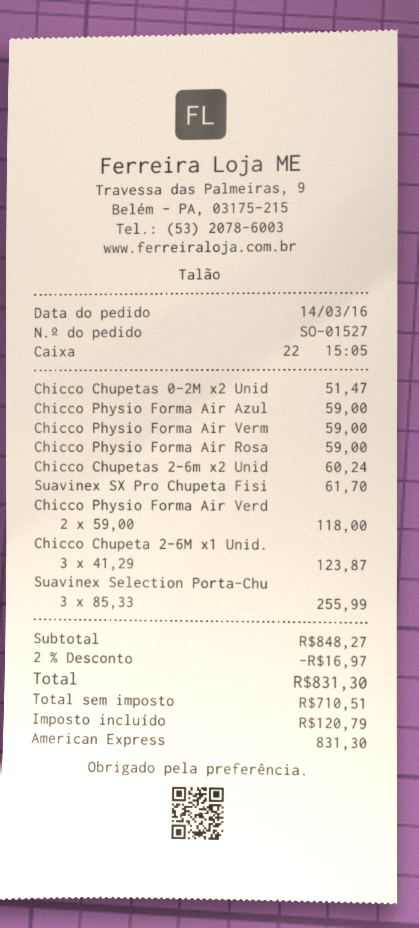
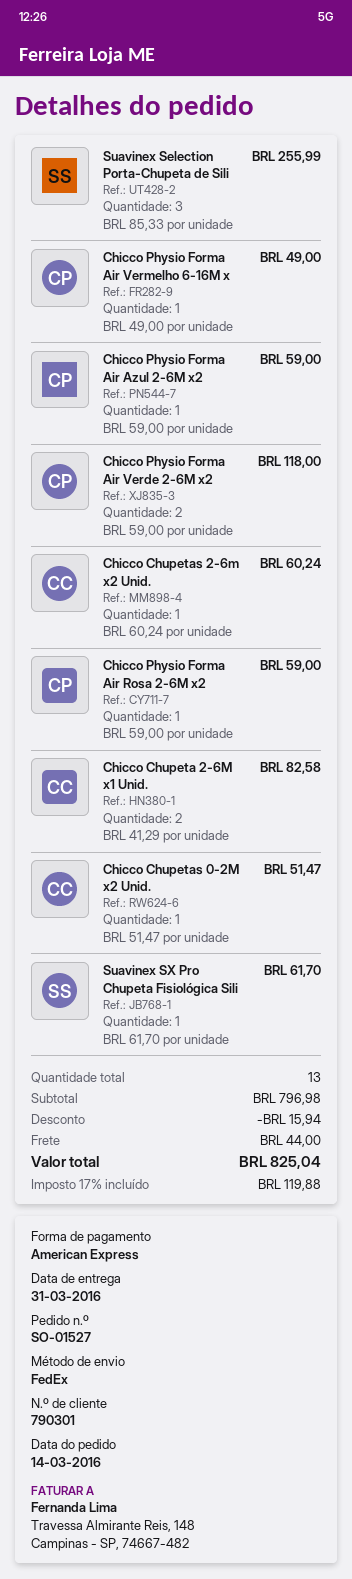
Chicco Physio Forma Air Verm: 1 x 59.00 = 59.00 -> 1 x 49.00 = 49.00
Chicco Chupeta 2-6M x1 Unid.: 3 x 41.29 = 123.87 -> 2 x 41.29 = 82.58
subtotal: 848.27 -> 796.98
discount: 16.97 -> 15.94
shipping: none -> 44.00
tax: 120.79 -> 119.88
total: 831.30 -> 825.04

